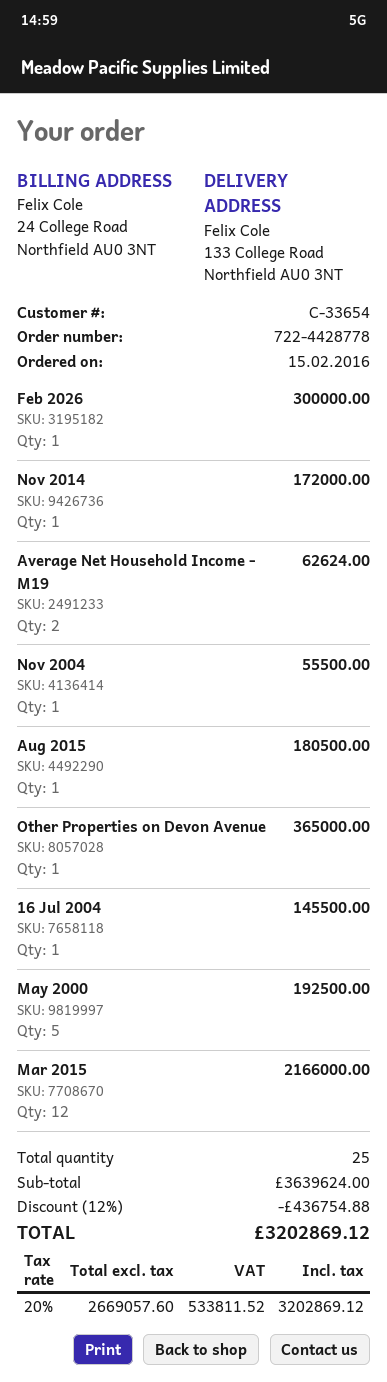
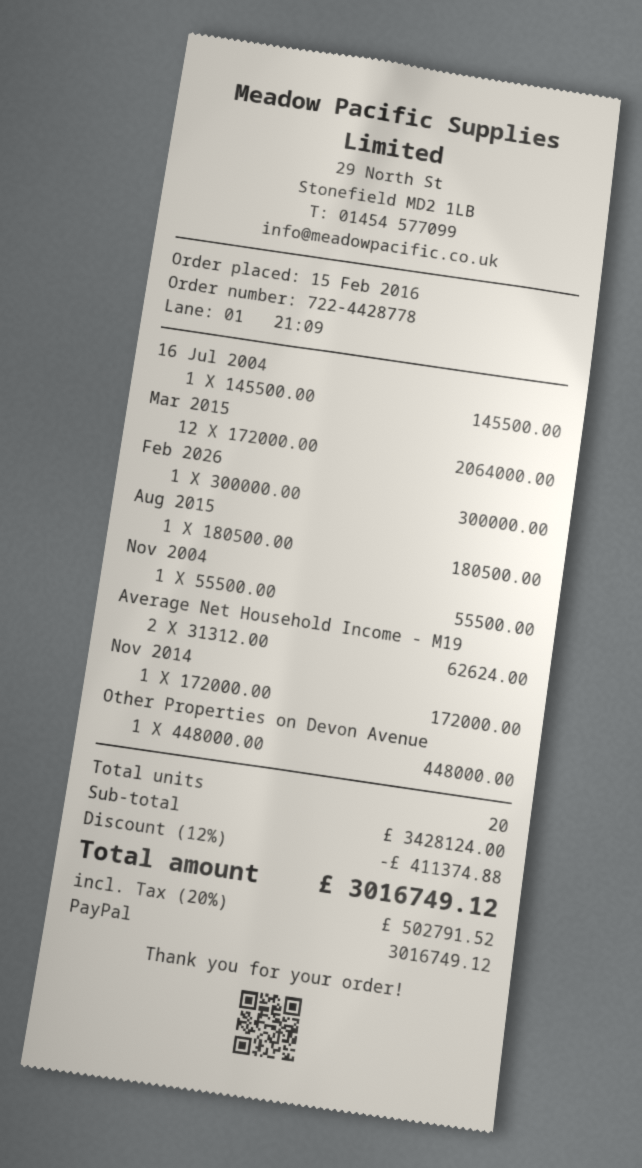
Other Properties on Devon Avenue: 1 for 365000.00 -> 1 for 448000.00
May 2000: 5 for 192500.00 -> none
Mar 2015: 12 for 2166000.00 -> 12 for 2064000.00
total quantity: 25 -> 20
subtotal: 3639624.00 -> 3428124.00
discount: 12% = 436754.88 -> 12% = 411374.88
tax: 20% = 533811.52 -> 20% = 502791.52
total: 3202869.12 -> 3016749.12

